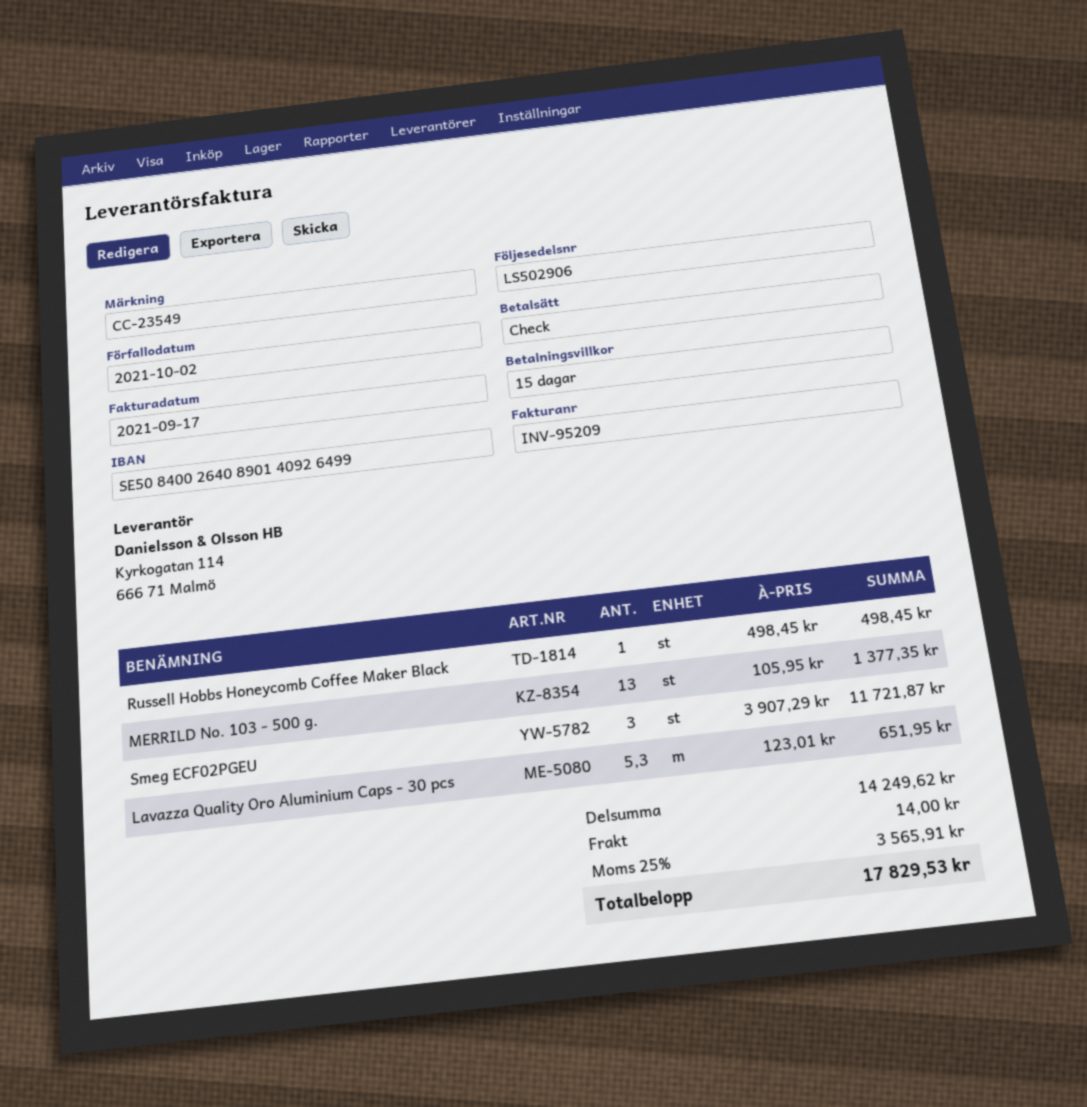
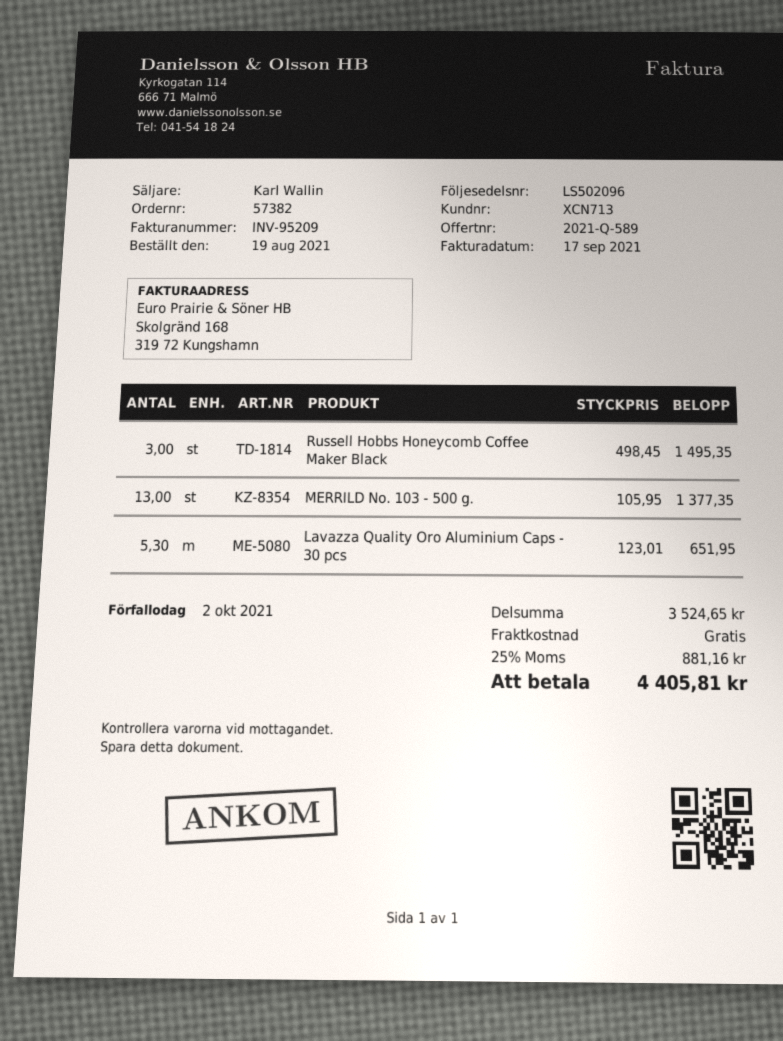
delivery note number: LS502906 -> LS502096
Russell Hobbs Honeycomb Coffee Maker Black: 1 x 498.45 = 498.45 -> 3 x 498.45 = 1495.35
Smeg ECF02PGEU: 3 x 3907.29 = 11721.87 -> none
subtotal: 14249.62 -> 3524.65
shipping: 14.00 -> 0.00
tax: 25% = 3565.91 -> 25% = 881.16
total: 17829.53 -> 4405.81

